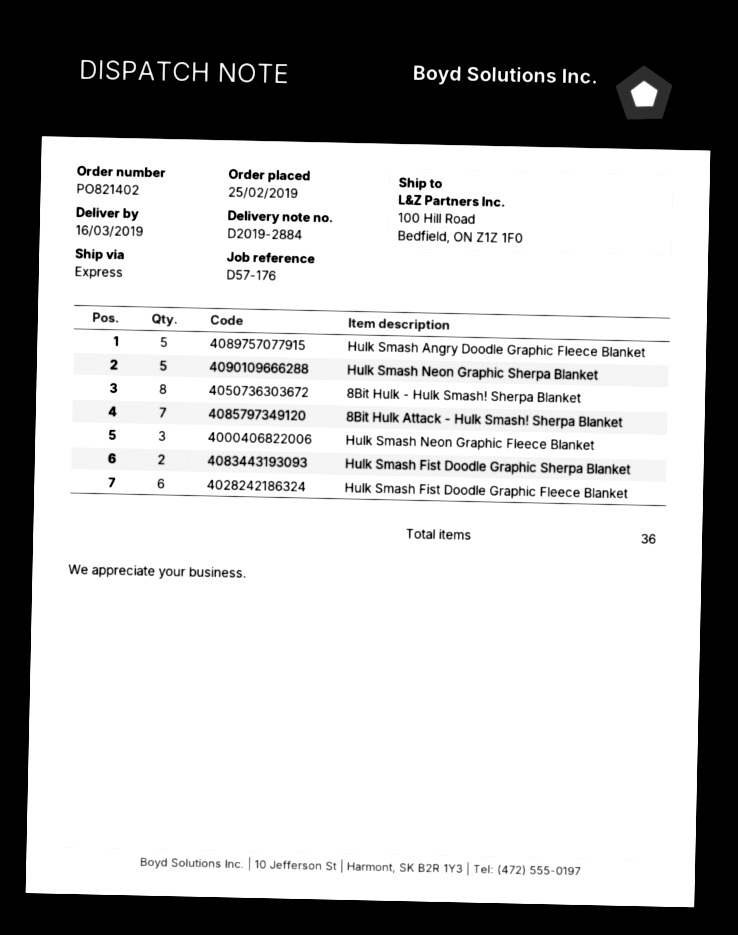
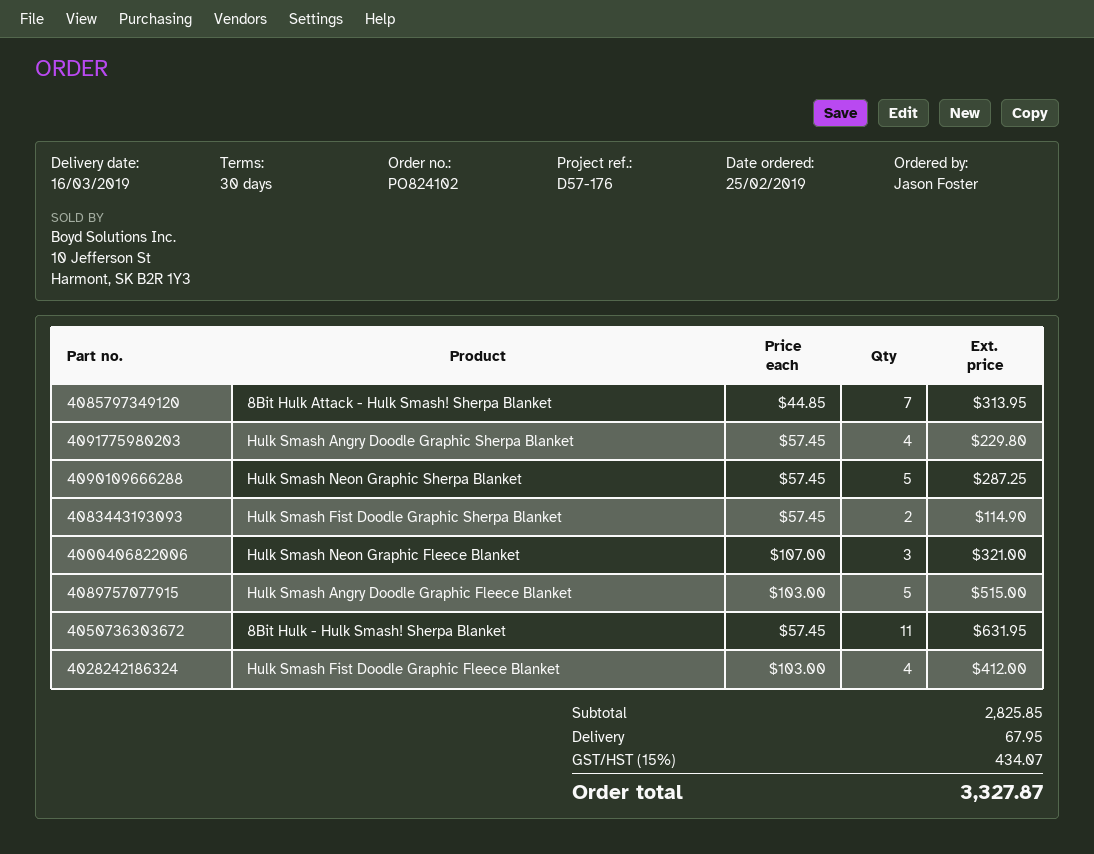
order number: PO821402 -> PO824102
8Bit Hulk - Hulk Smash! Sherpa Blanket: 8 -> 11
Hulk Smash Fist Doodle Graphic Fleece Blanket: 6 -> 4
Hulk Smash Angry Doodle Graphic Sherpa Blanket: none -> 4

